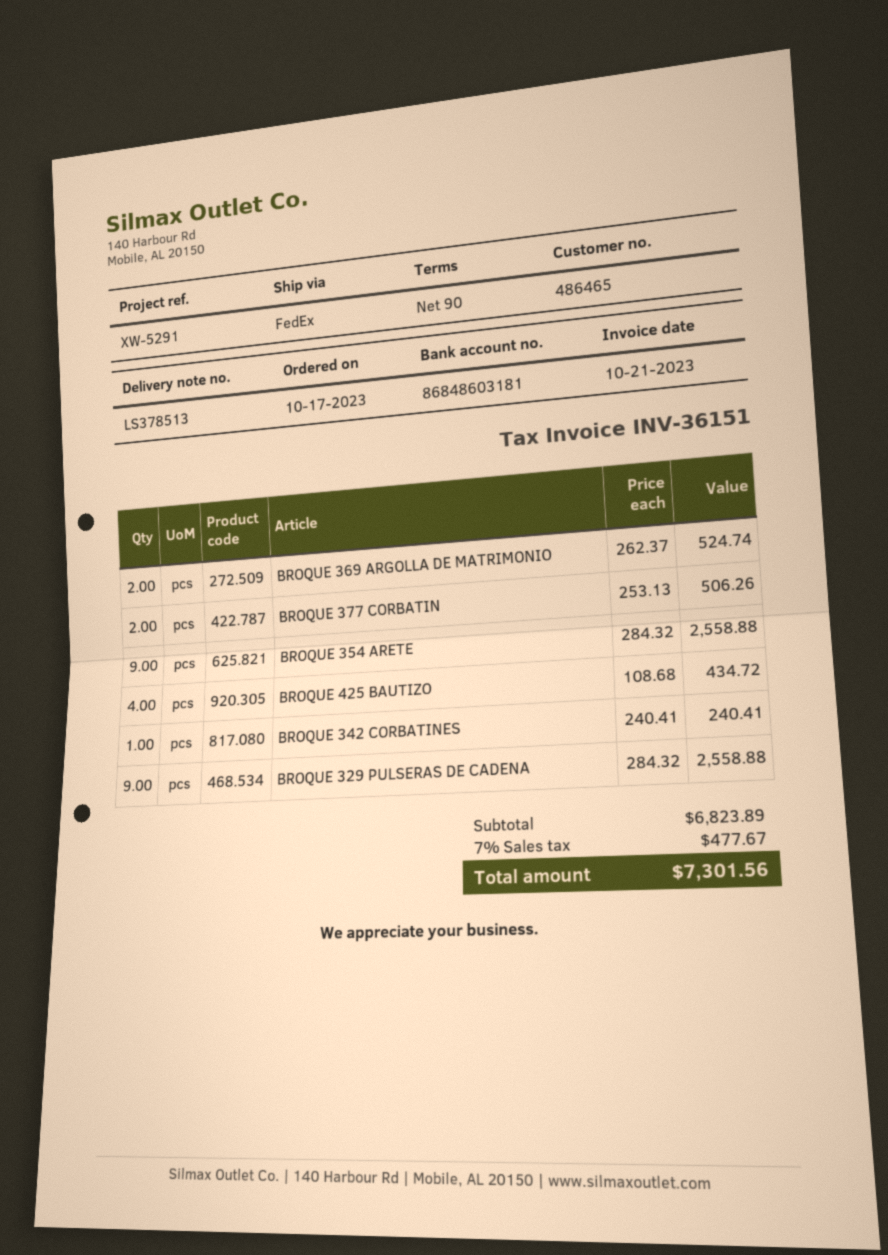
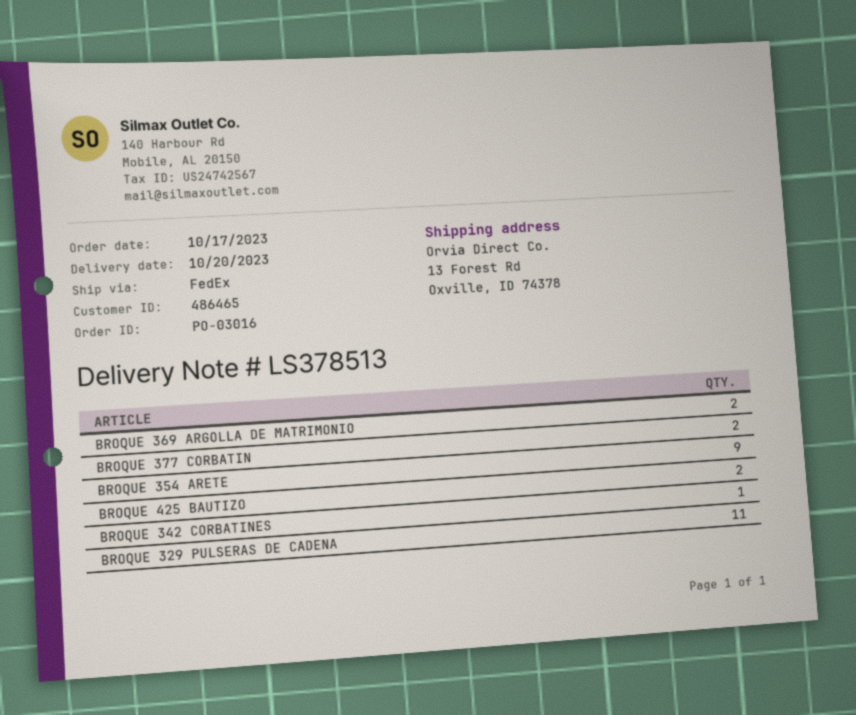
BROQUE 425 BAUTIZO: 4 -> 2
BROQUE 329 PULSERAS DE CADENA: 9 -> 11

